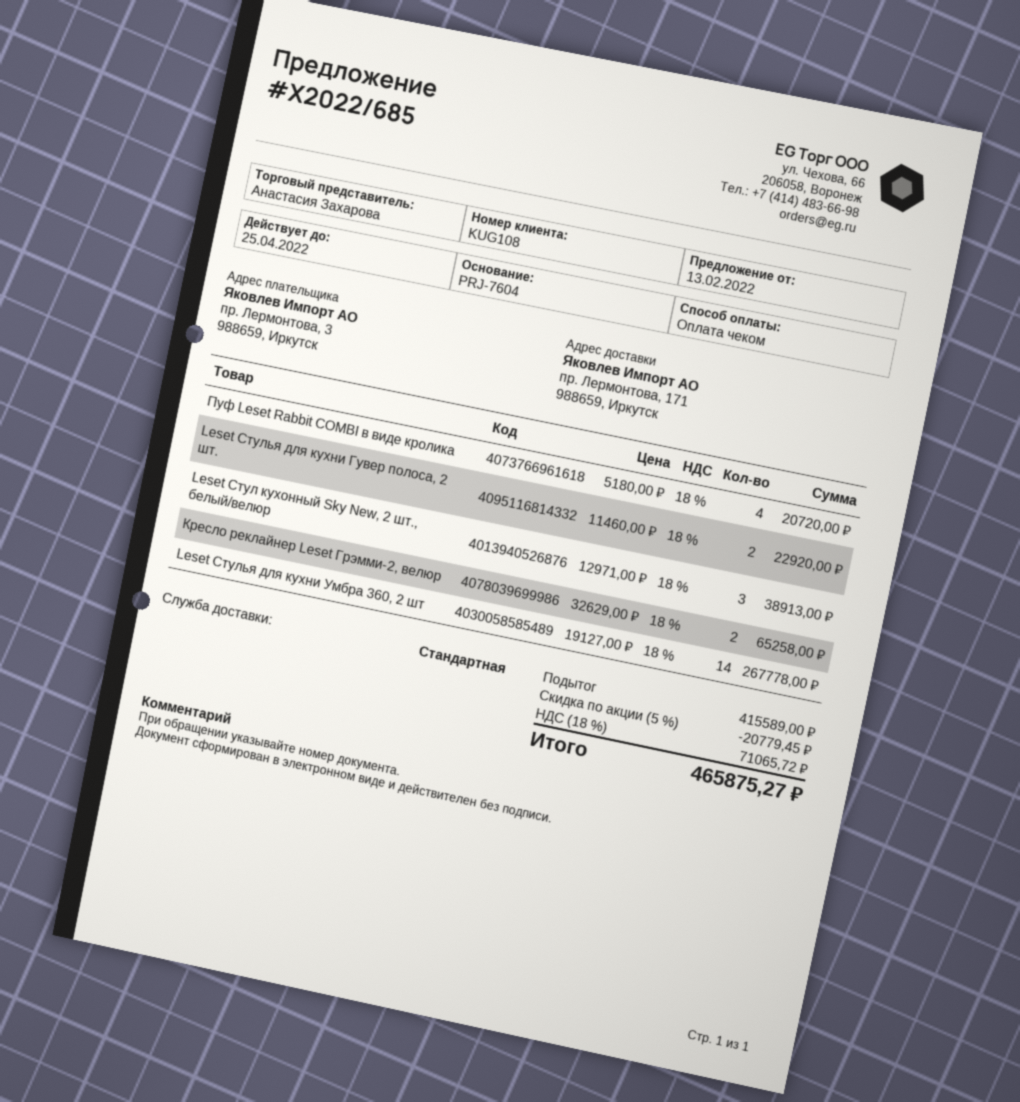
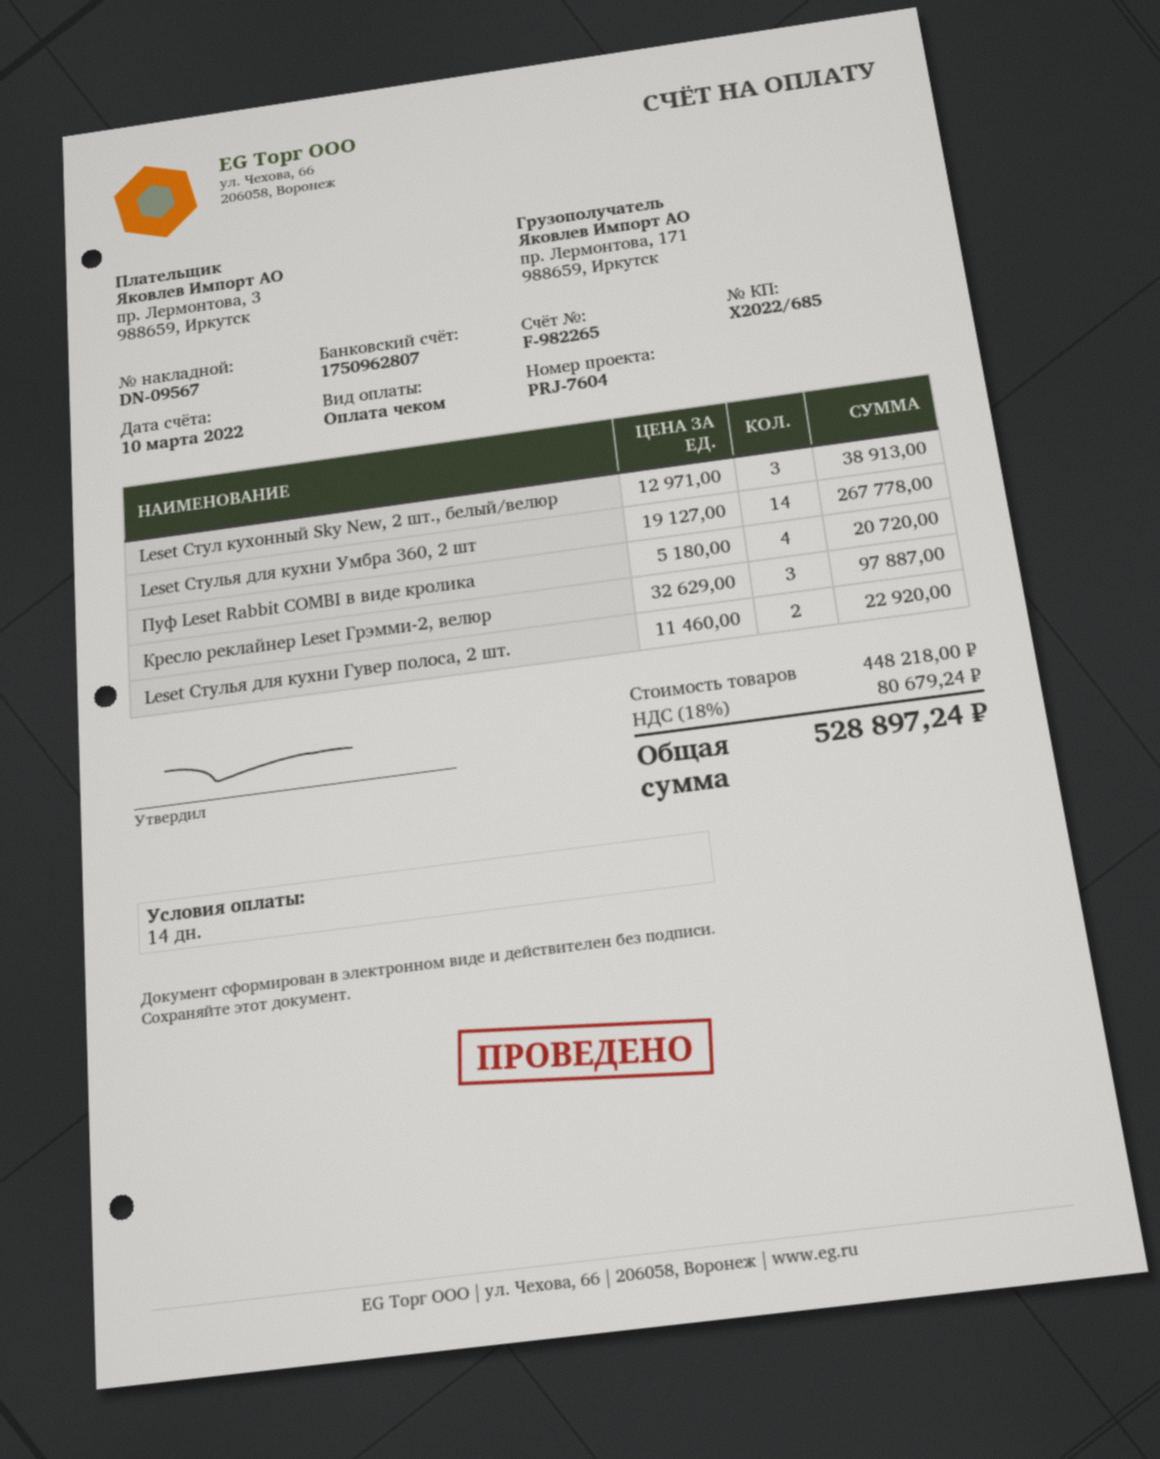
Кресло реклайнер Leset Грэмми-2, велюр: 2 x 32629.00 = 65258.00 -> 3 x 32629.00 = 97887.00
subtotal: 415589.00 -> 448218.00
discount: 5% = 20779.45 -> none
tax: 18% = 71065.72 -> 18% = 80679.24
total: 465875.27 -> 528897.24

